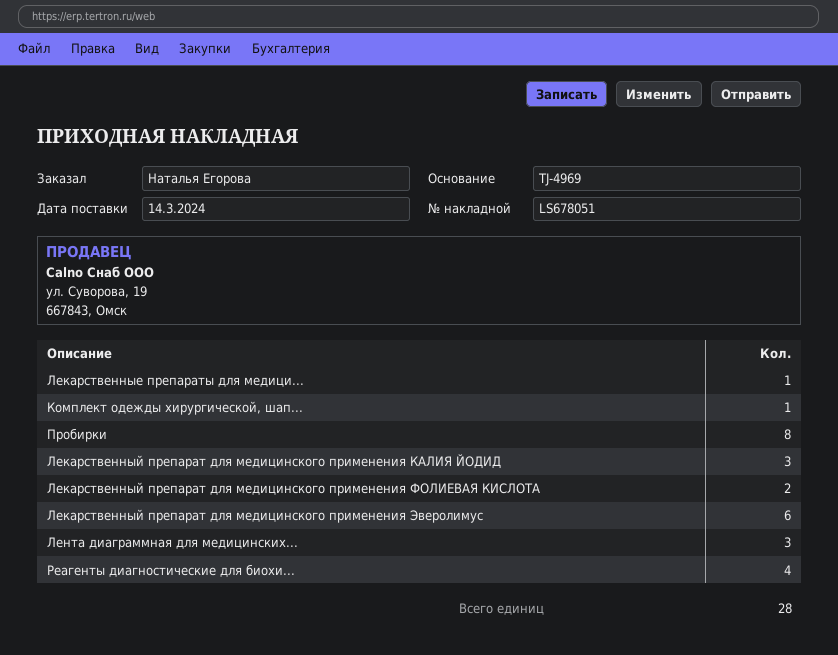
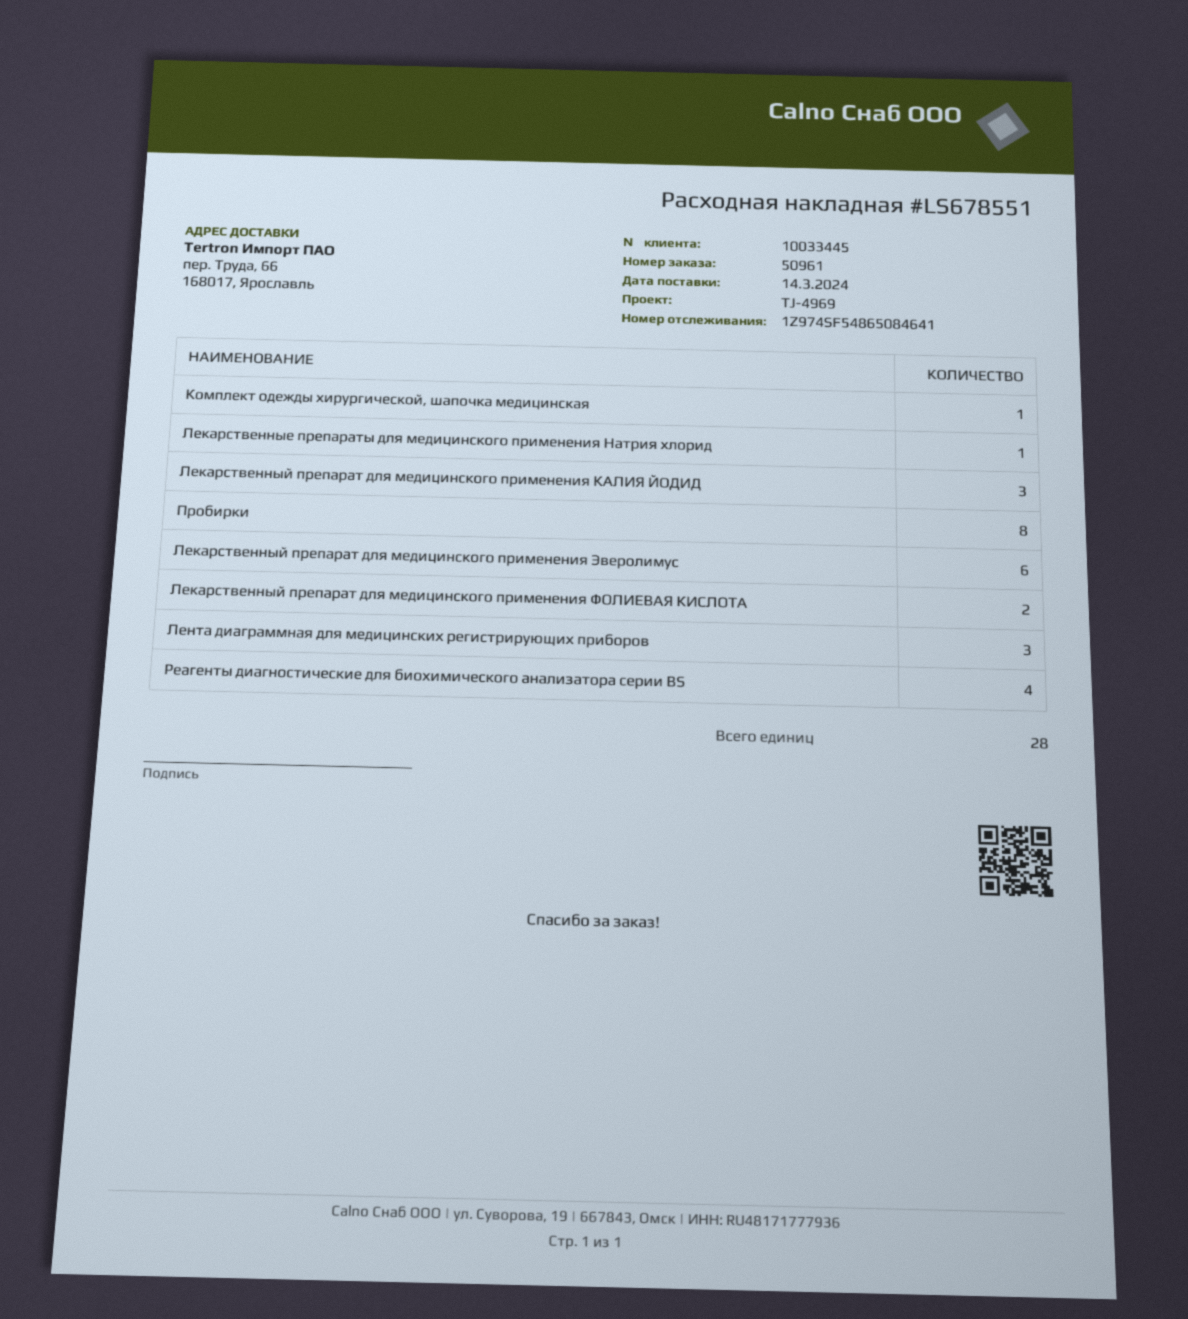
delivery note number: LS678051 -> LS678551

